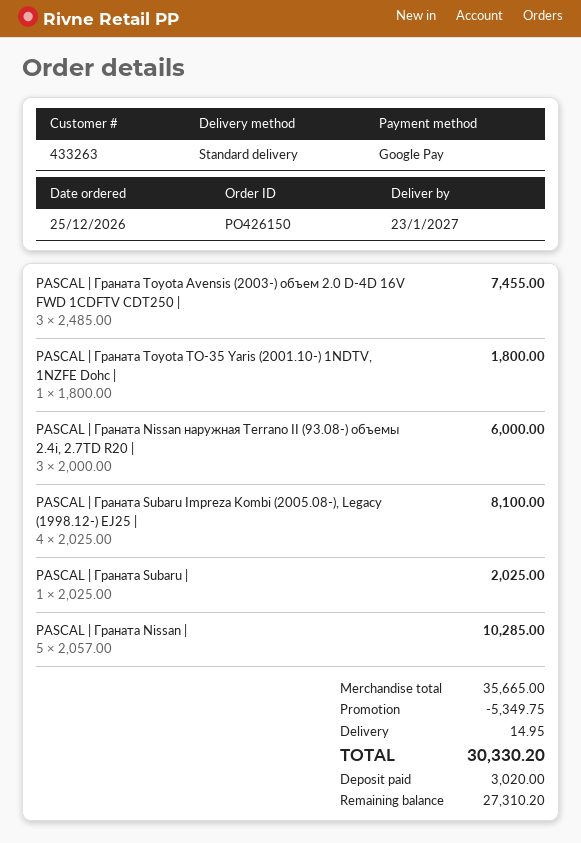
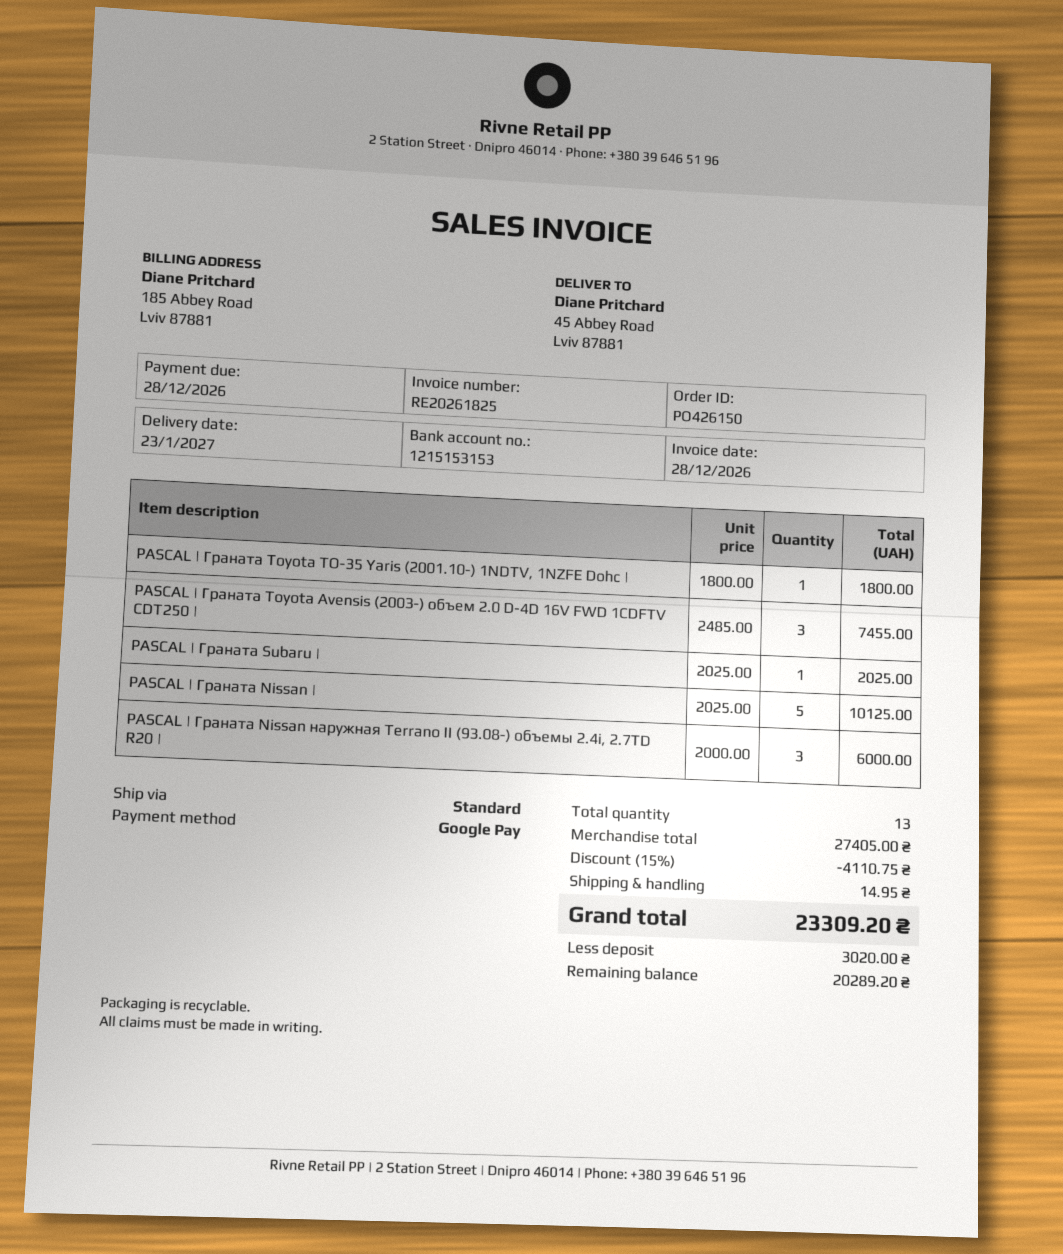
PASCAL | Граната Subaru Impreza Kombi (2005.08-), Legacy (1998.12-) EJ25 |: 4 x 2025.00 = 8100.00 -> none
PASCAL | Граната Nissan |: 5 x 2057.00 = 10285.00 -> 5 x 2025.00 = 10125.00
subtotal: 35665.00 -> 27405.00
discount: 5349.75 -> 4110.75
total: 30330.20 -> 23309.20
balance: 27310.20 -> 20289.20

